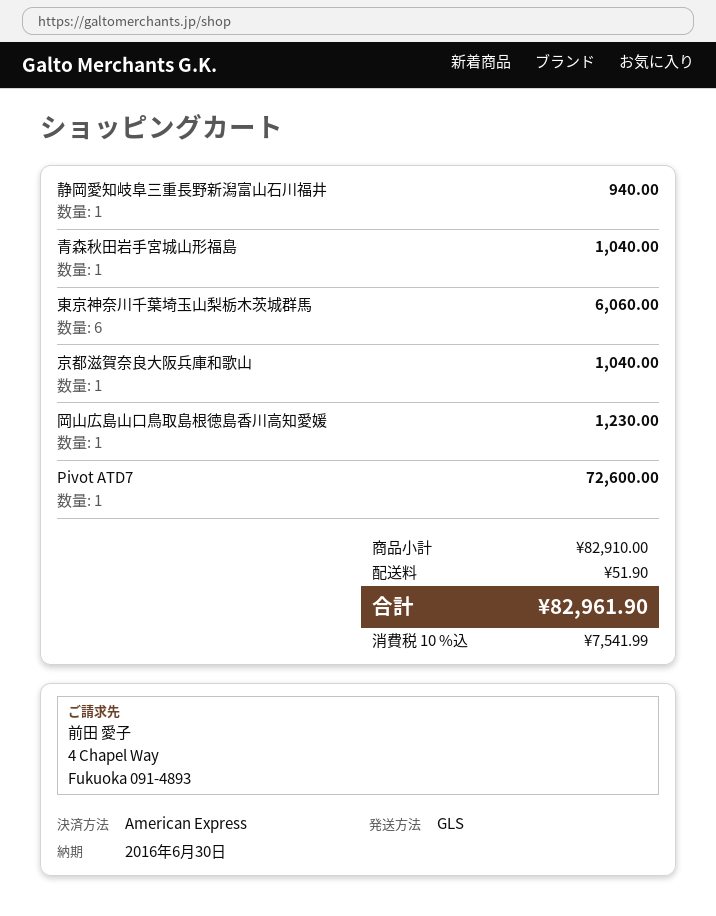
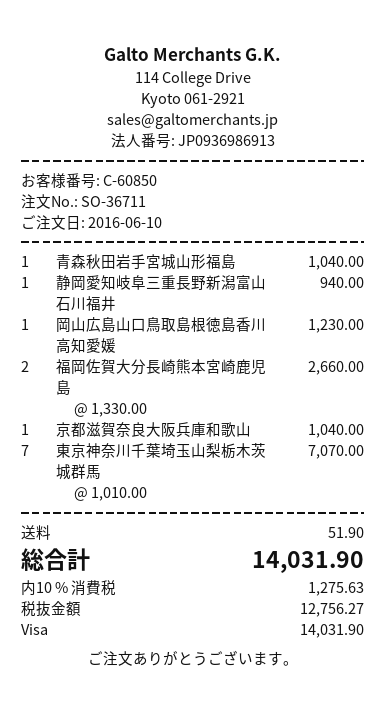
payment method: American Express -> Visa
東京神奈川千葉埼玉山梨栃木茨城群馬: 6 for 6060.00 -> 7 for 7070.00
Pivot ATD7: 1 for 72600.00 -> none
福岡佐賀大分長崎熊本宮崎鹿児島: none -> 2 for 2660.00
tax: 10% = 7541.99 -> 10% = 1275.63
total: 82961.90 -> 14031.90

